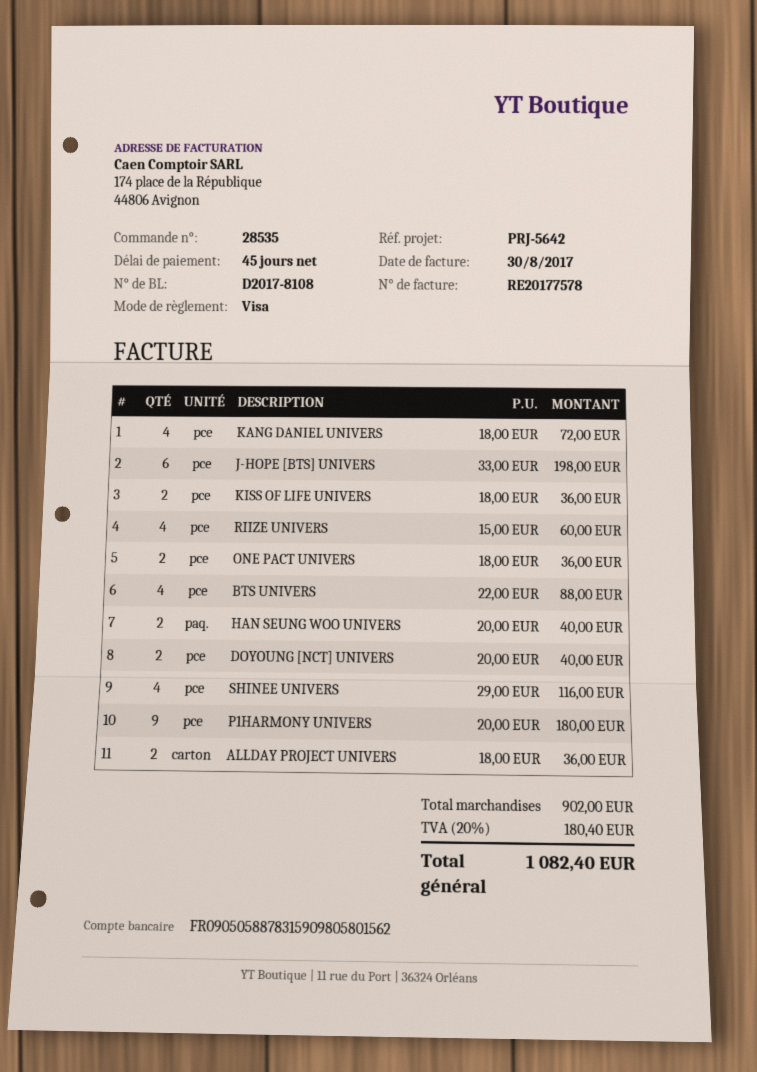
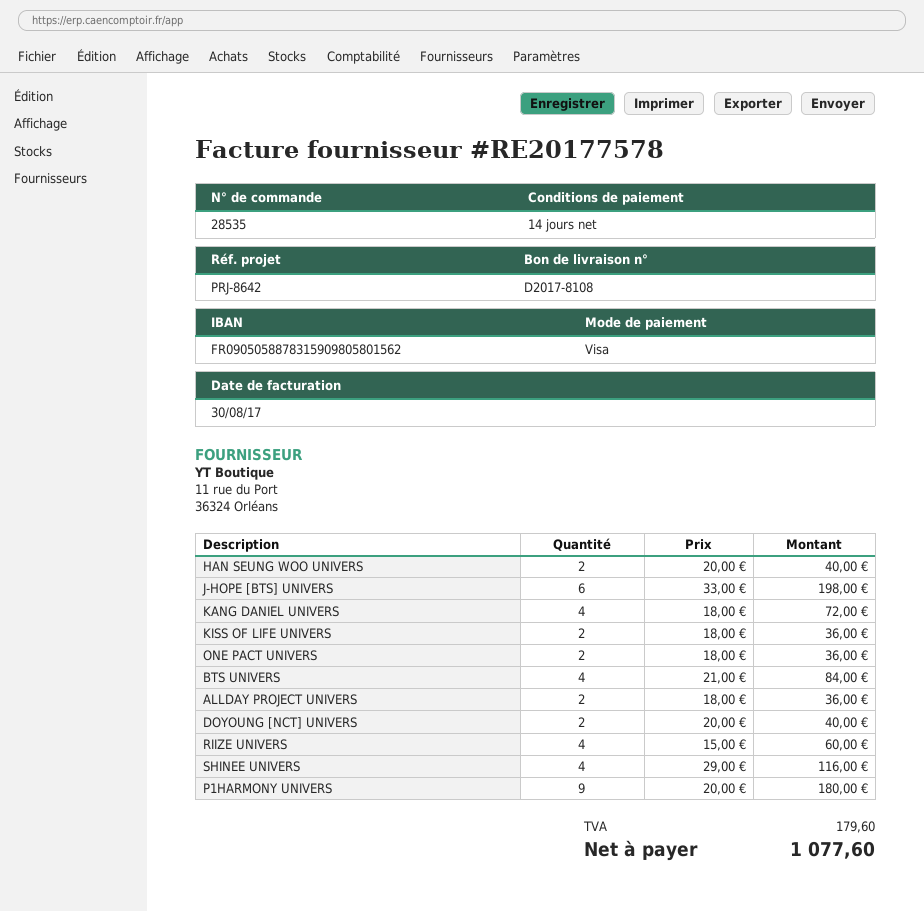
payment terms: 45 days -> 14 days
reference: PRJ-5642 -> PRJ-8642
BTS UNIVERS: 4 x 22.00 = 88.00 -> 4 x 21.00 = 84.00
tax: 180.40 -> 179.60
total: 1082.40 -> 1077.60

